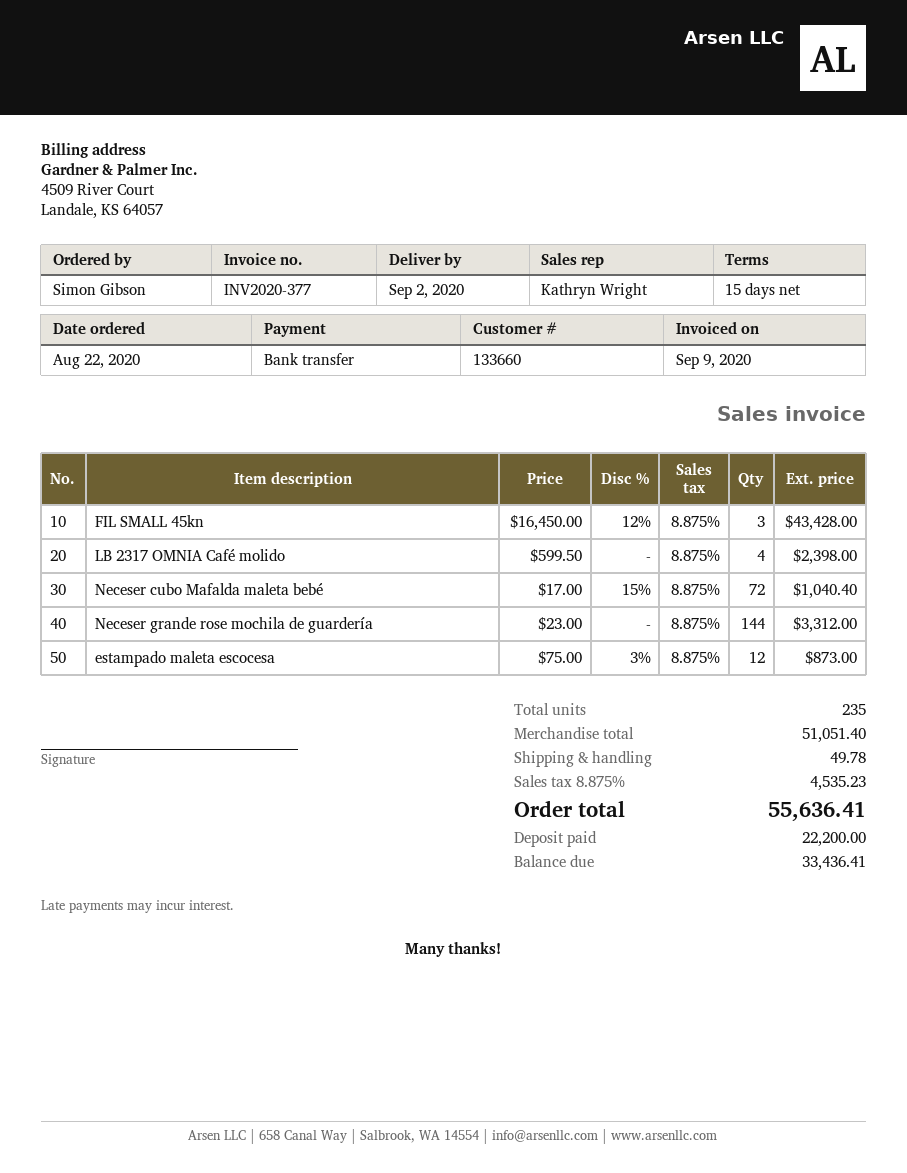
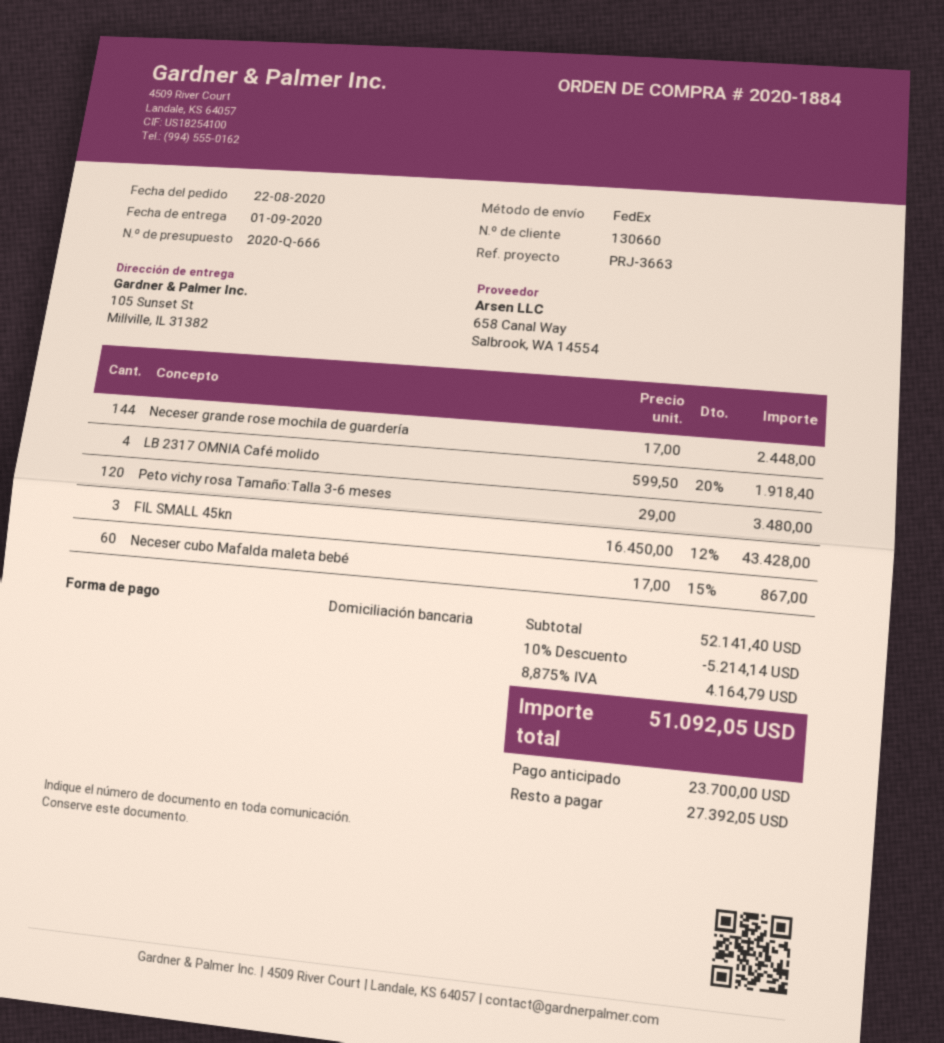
delivery date: 2020-09-02 -> 2020-09-01
customer number: 133660 -> 130660
payment method: bank transfer -> direct debit
LB 2317 OMNIA Café molido: 4 x 599.50 = 2398.00 -> 4 x 599.50 - 20% = 1918.40
Neceser cubo Mafalda maleta bebé: 72 x 17.00 - 15% = 1040.40 -> 60 x 17.00 - 15% = 867.00
Neceser grande rose mochila de guardería: 144 x 23.00 = 3312.00 -> 144 x 17.00 = 2448.00
estampado maleta escocesa: 12 x 75.00 - 3% = 873.00 -> none
Peto vichy rosa Tamaño:Talla 3-6 meses: none -> 120 x 29.00 = 3480.00
subtotal: 51051.40 -> 52141.40
discount: none -> 10% = 5214.14
shipping: 49.78 -> none
tax: 8.875% = 4535.23 -> 8.875% = 4164.79
total: 55636.41 -> 51092.05
deposit: 22200.00 -> 23700.00
balance: 33436.41 -> 27392.05

